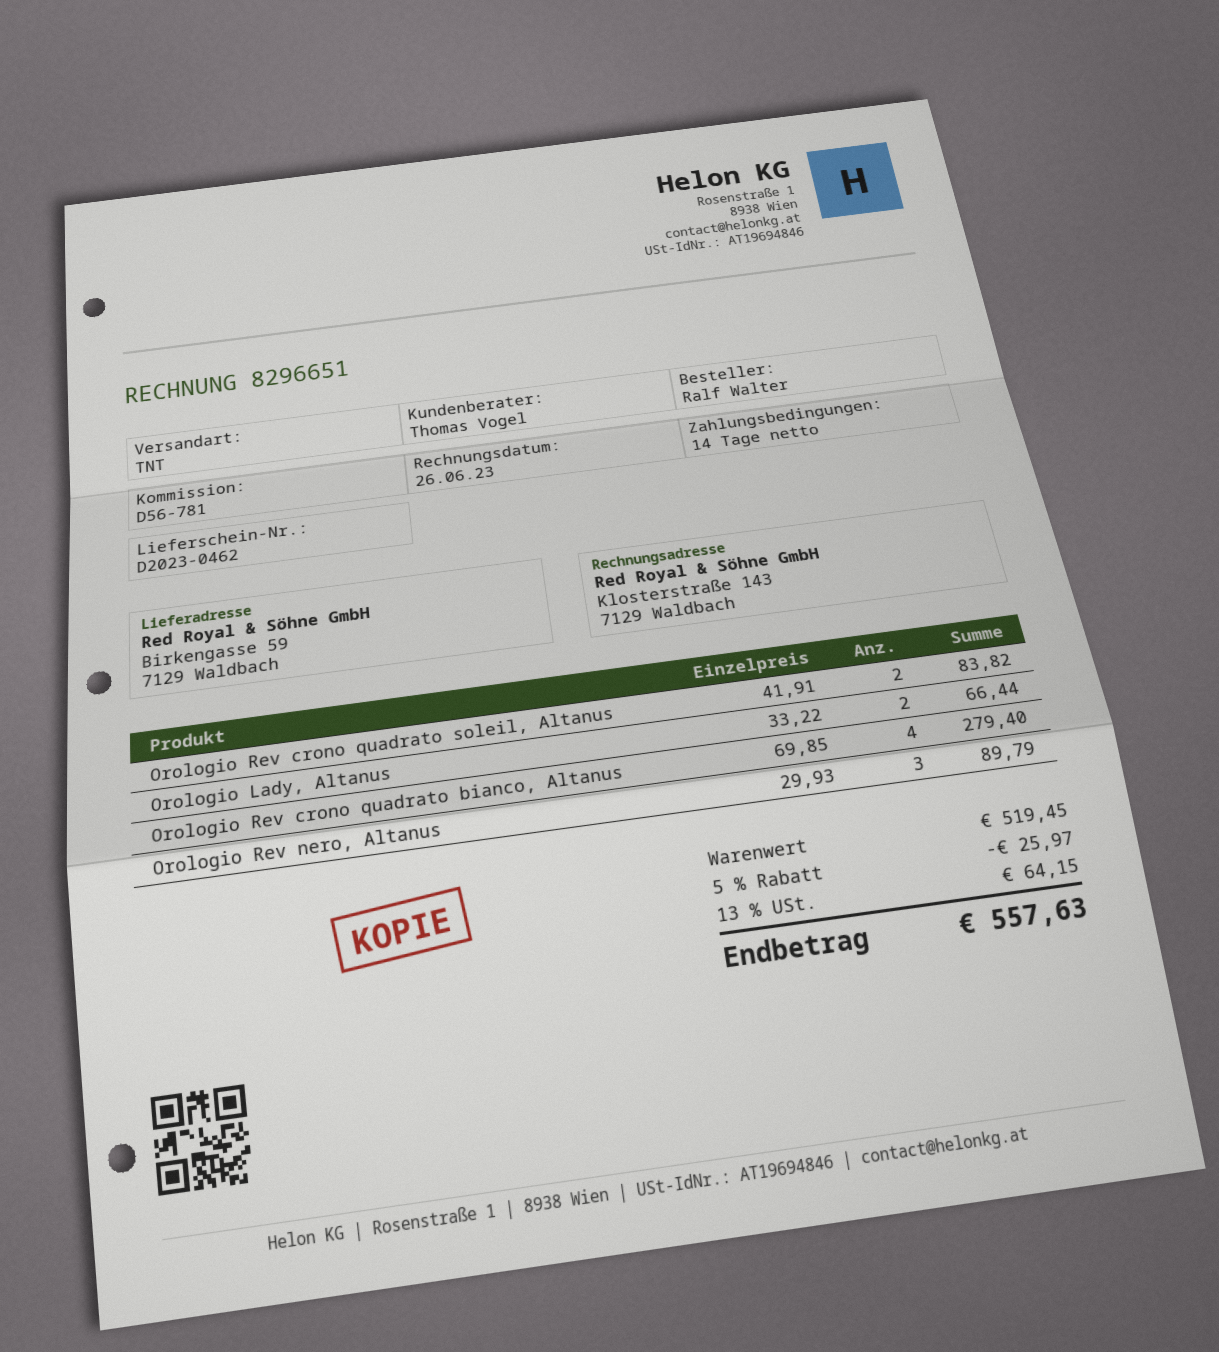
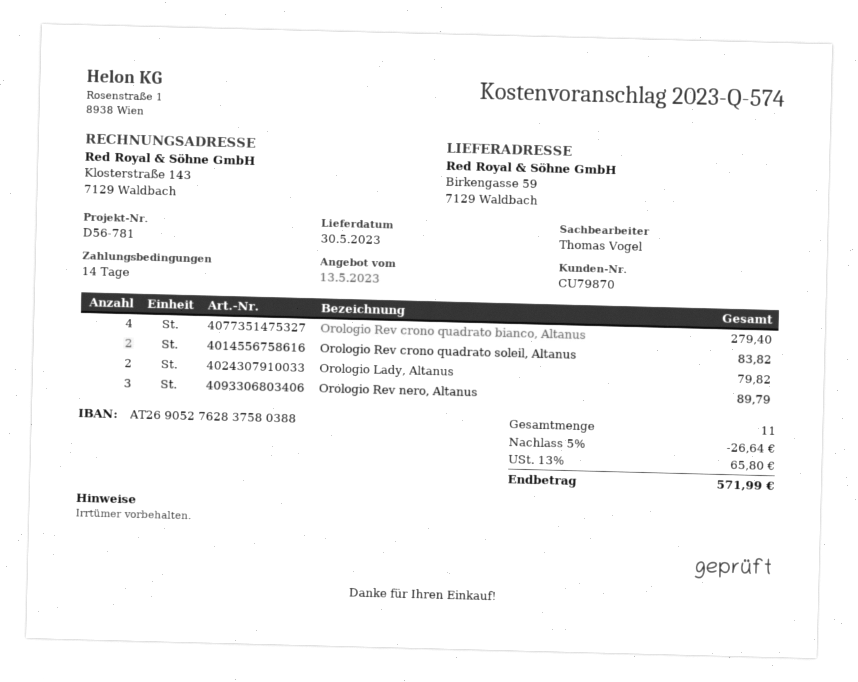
Orologio Lady, Altanus: 2 for 66.44 -> 2 for 79.82
discount: 5% = 25.97 -> 5% = 26.64
tax: 13% = 64.15 -> 13% = 65.80
total: 557.63 -> 571.99

